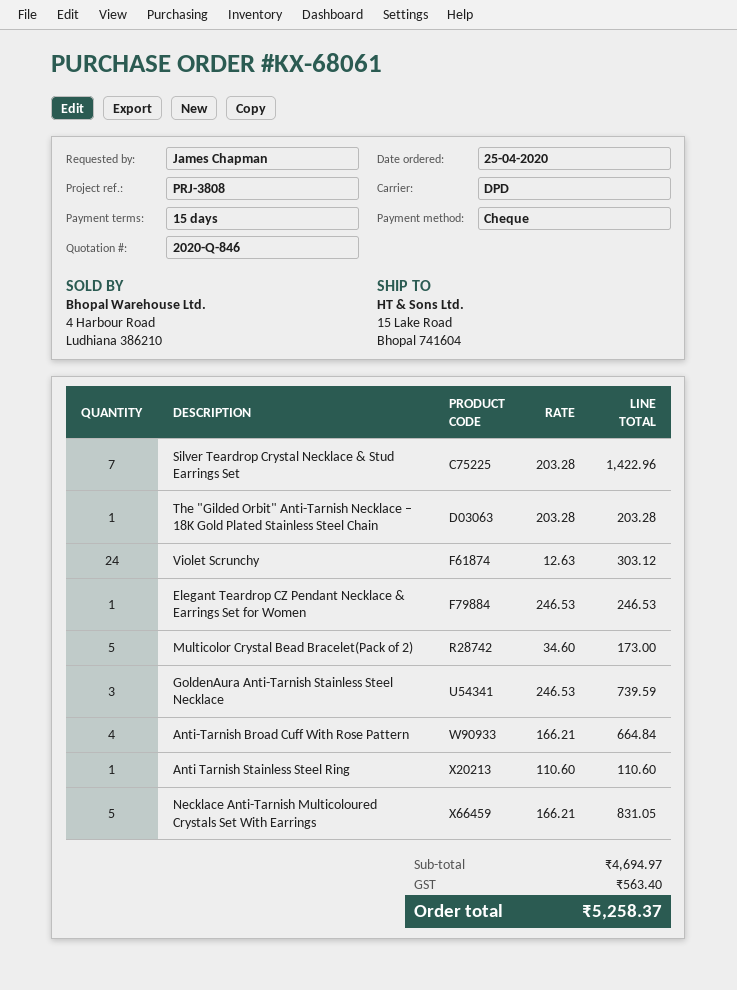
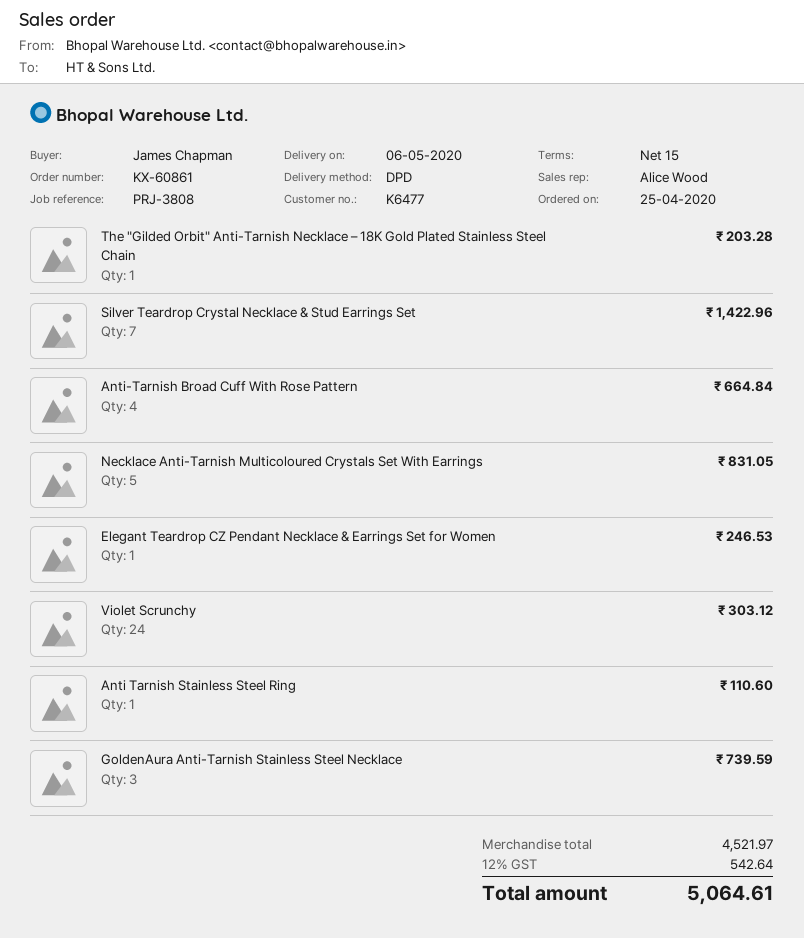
order number: KX-68061 -> KX-60861
Multicolor Crystal Bead Bracelet(Pack of 2): 5 for 173.00 -> none
subtotal: 4694.97 -> 4521.97
tax: 563.40 -> 542.64
total: 5258.37 -> 5064.61

